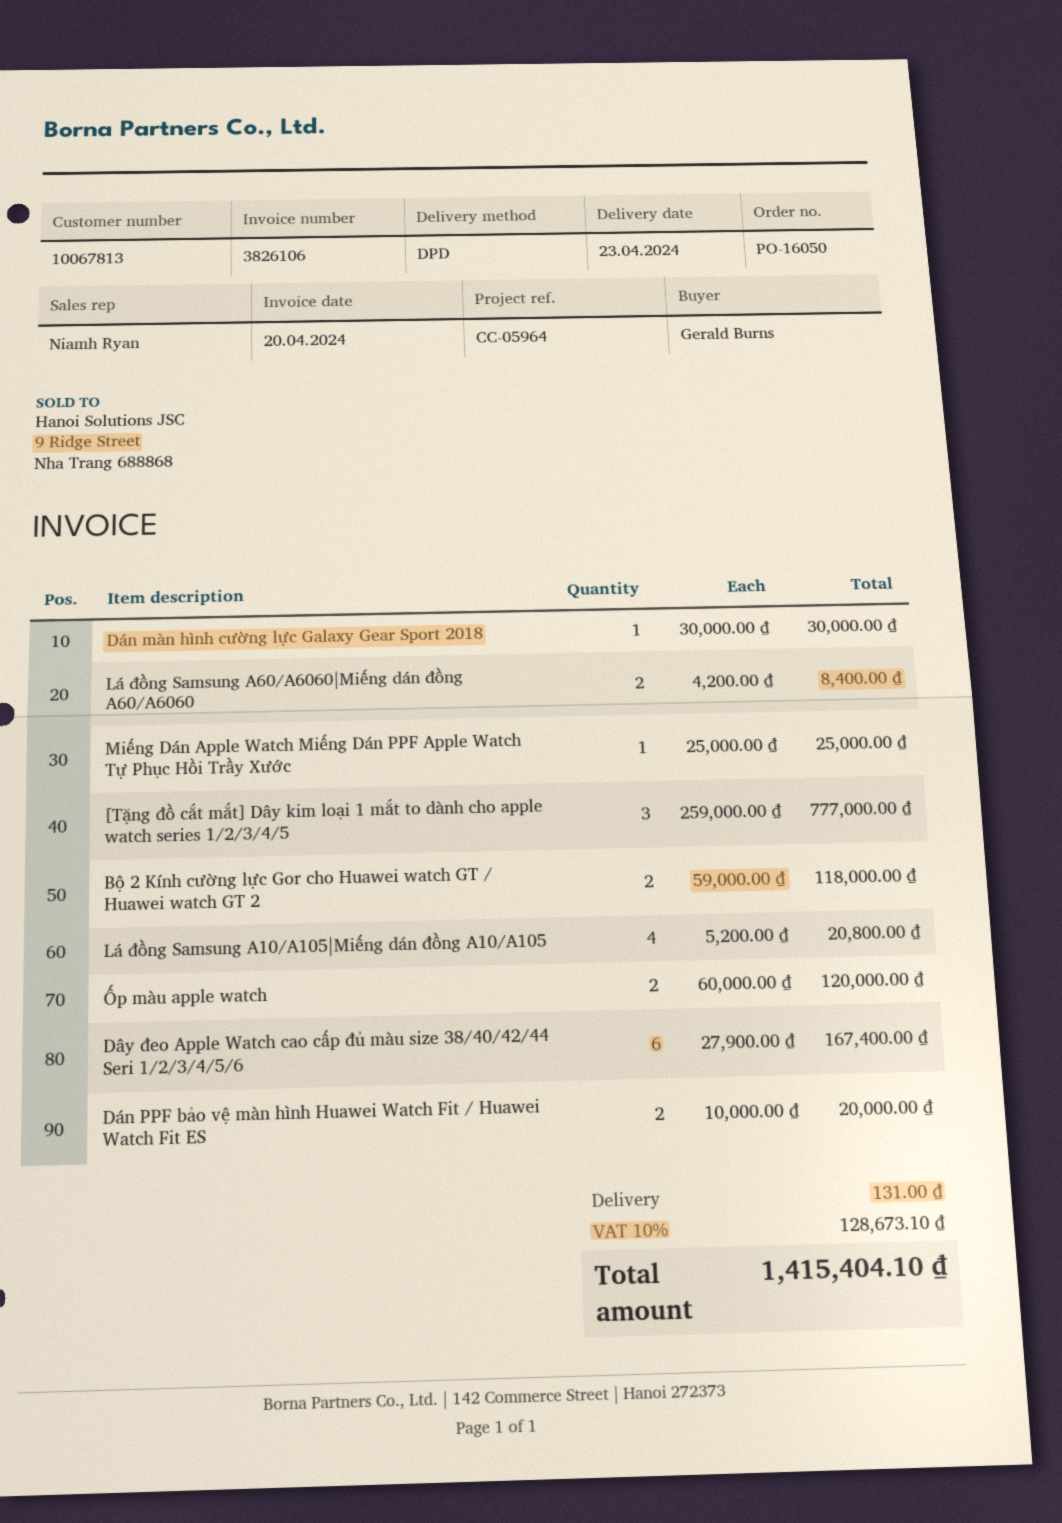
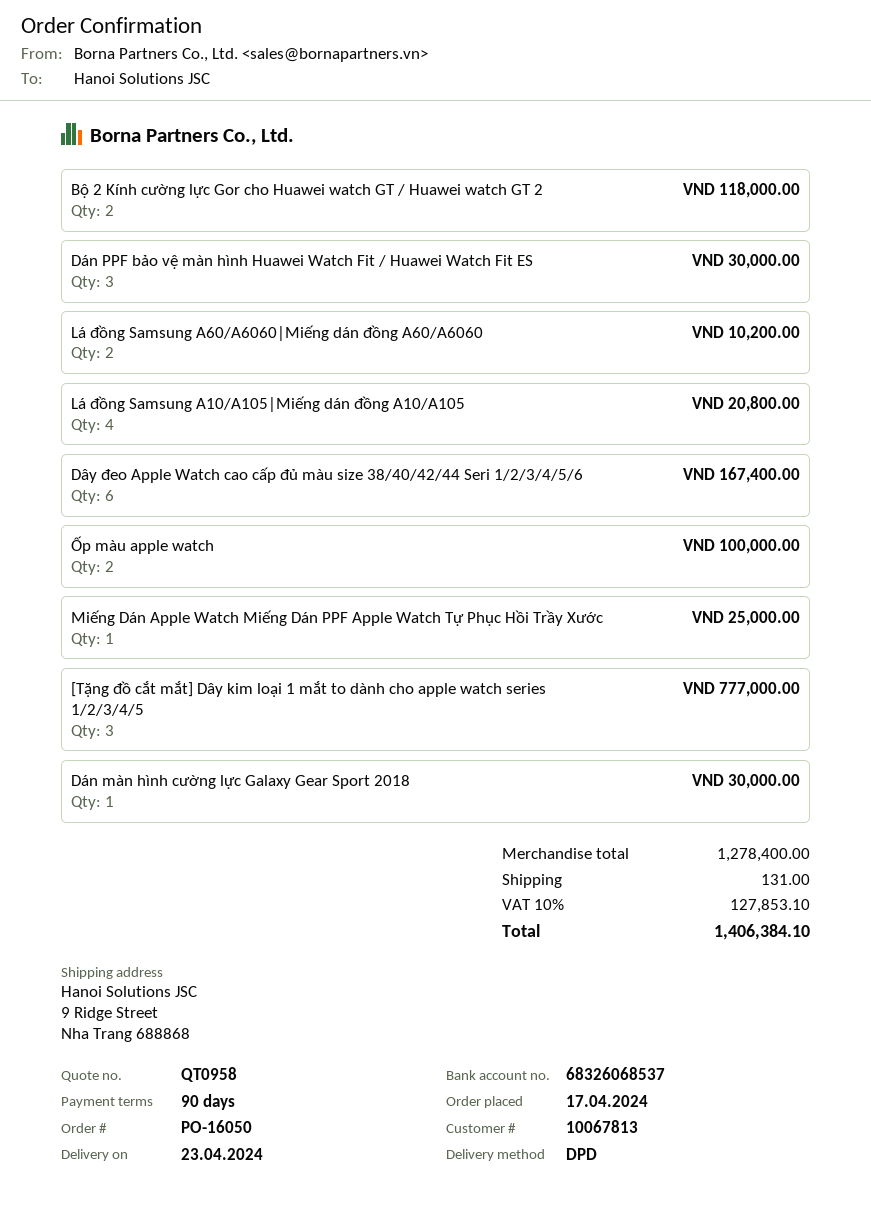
Lá đồng Samsung A60/A6060|Miếng dán đồng A60/A6060: 2 for 8400.00 -> 2 for 10200.00
Ốp màu apple watch: 2 for 120000.00 -> 2 for 100000.00
Dán PPF bảo vệ màn hình Huawei Watch Fit / Huawei Watch Fit ES: 2 for 20000.00 -> 3 for 30000.00
tax: 10% = 128673.10 -> 10% = 127853.10
total: 1415404.10 -> 1406384.10

